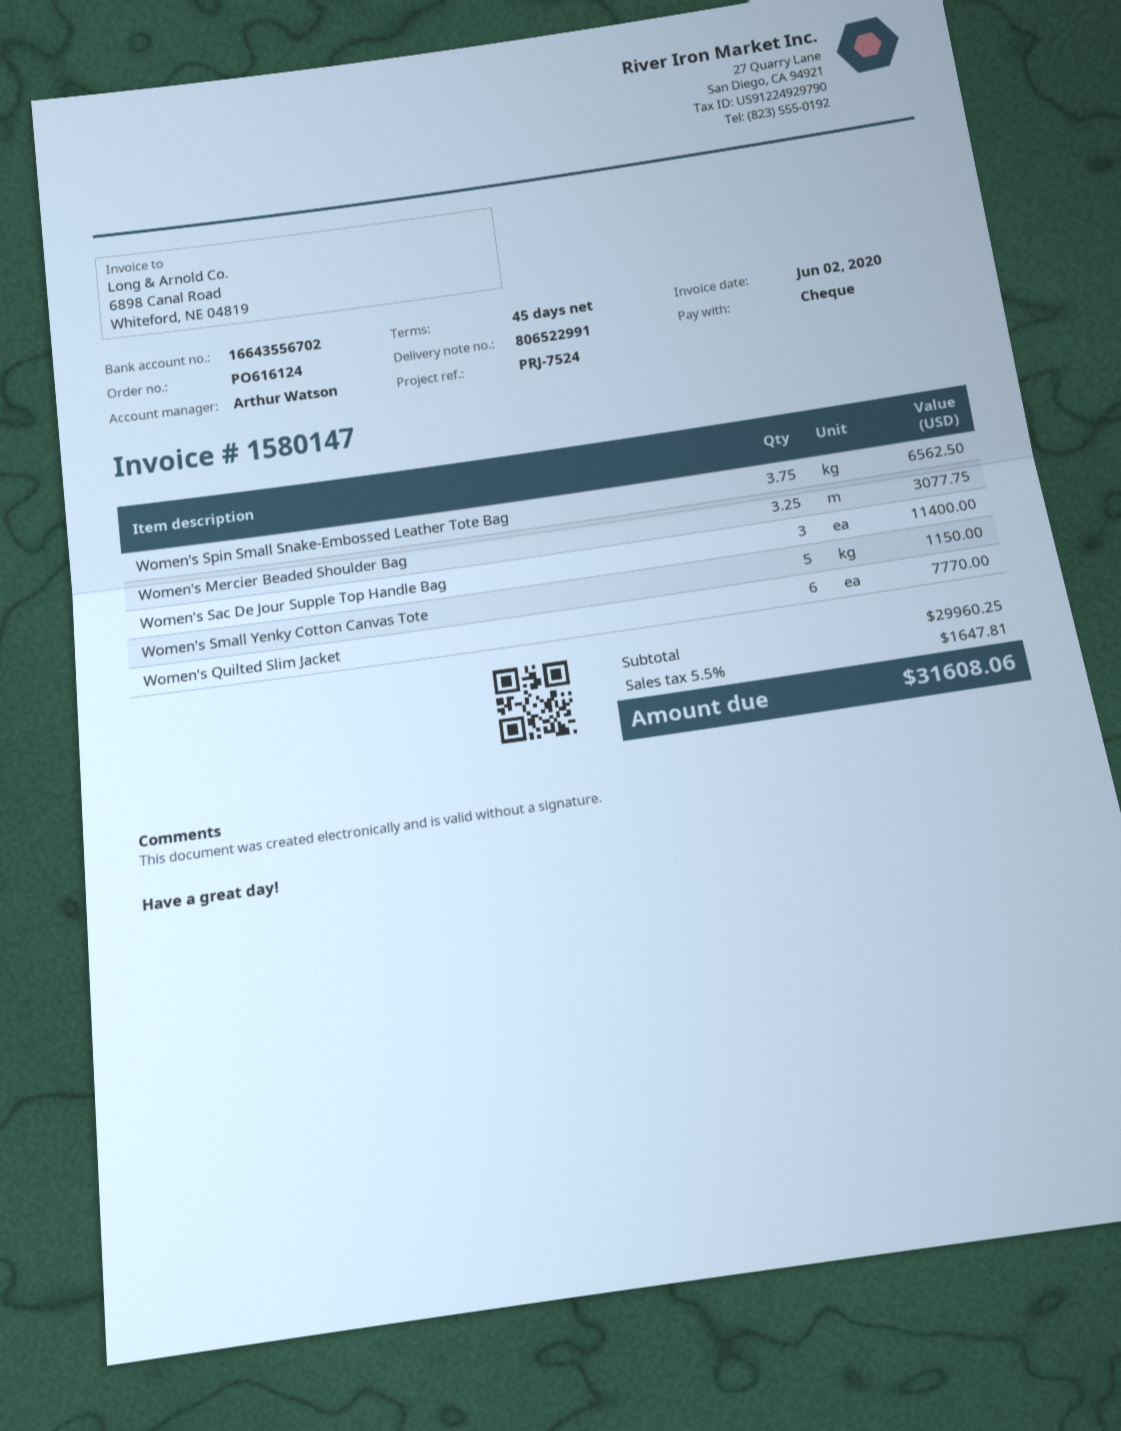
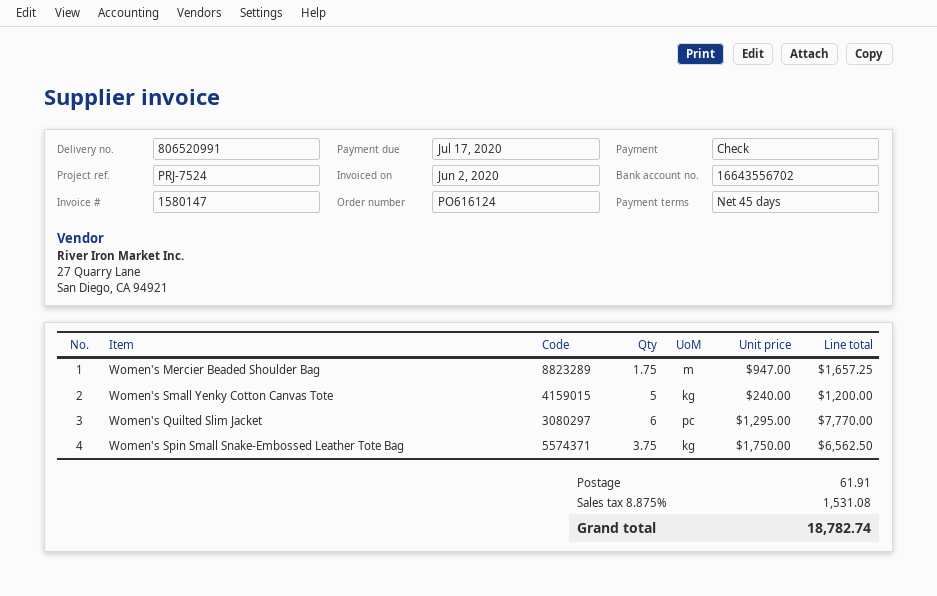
delivery note number: 806522991 -> 806520991
Women's Mercier Beaded Shoulder Bag: 3.25 for 3077.75 -> 1.75 for 1657.25
Women's Sac De Jour Supple Top Handle Bag: 3 for 11400.00 -> none
Women's Small Yenky Cotton Canvas Tote: 5 for 1150.00 -> 5 for 1200.00
shipping: none -> 61.91
tax: 5.5% = 1647.81 -> 8.875% = 1531.08
total: 31608.06 -> 18782.74

